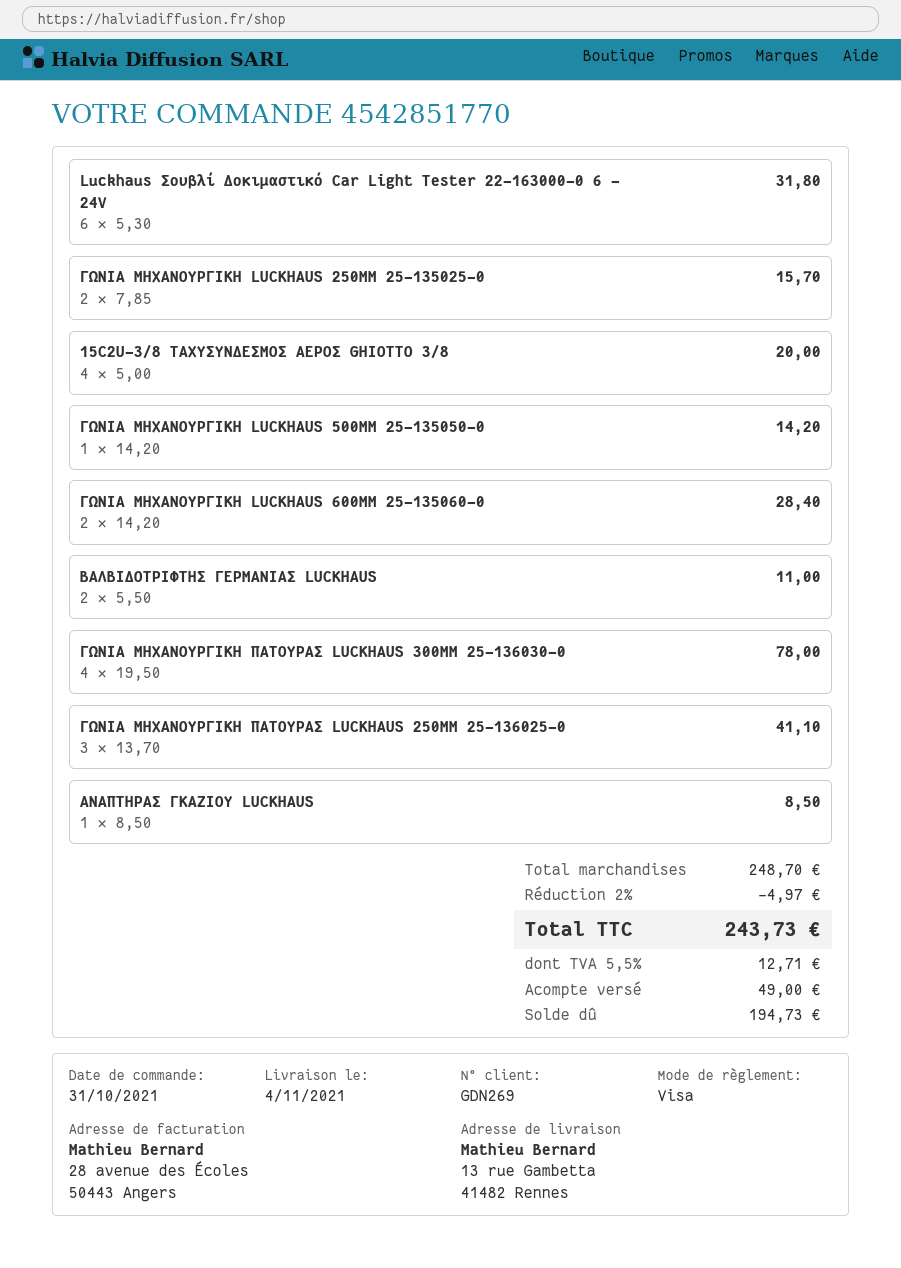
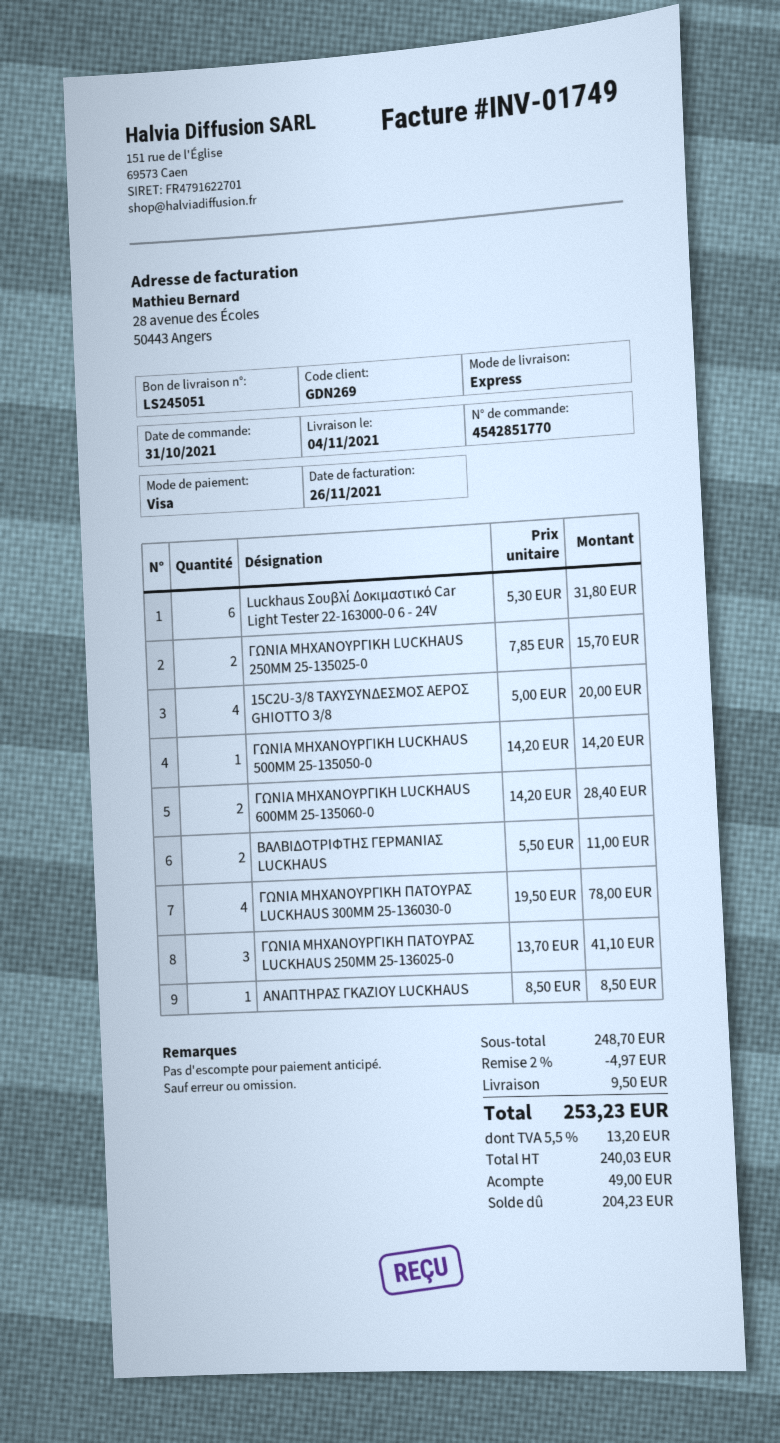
shipping: none -> 9.50
tax: 5.5% = 12.71 -> 5.5% = 13.20
total: 243.73 -> 253.23
balance: 194.73 -> 204.23

